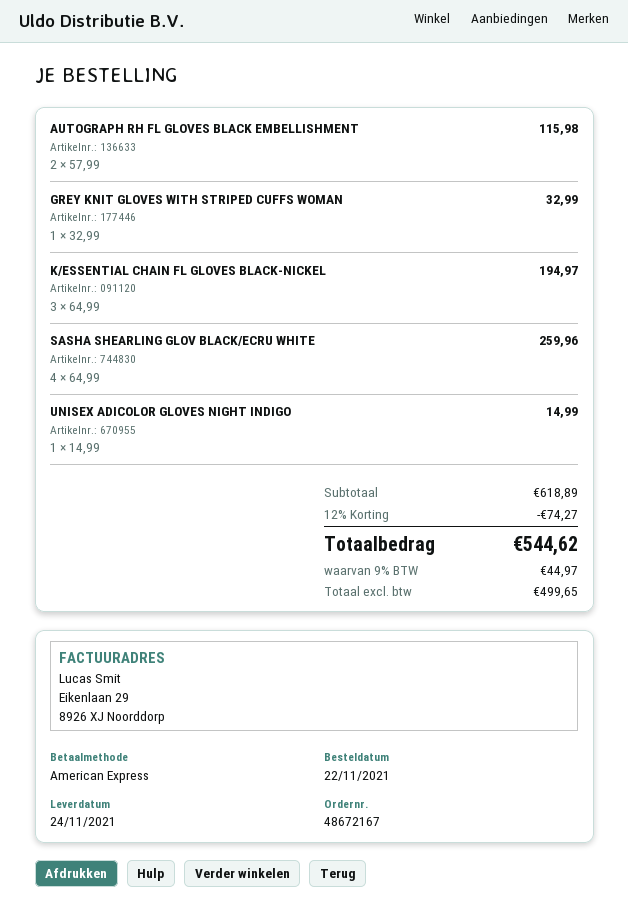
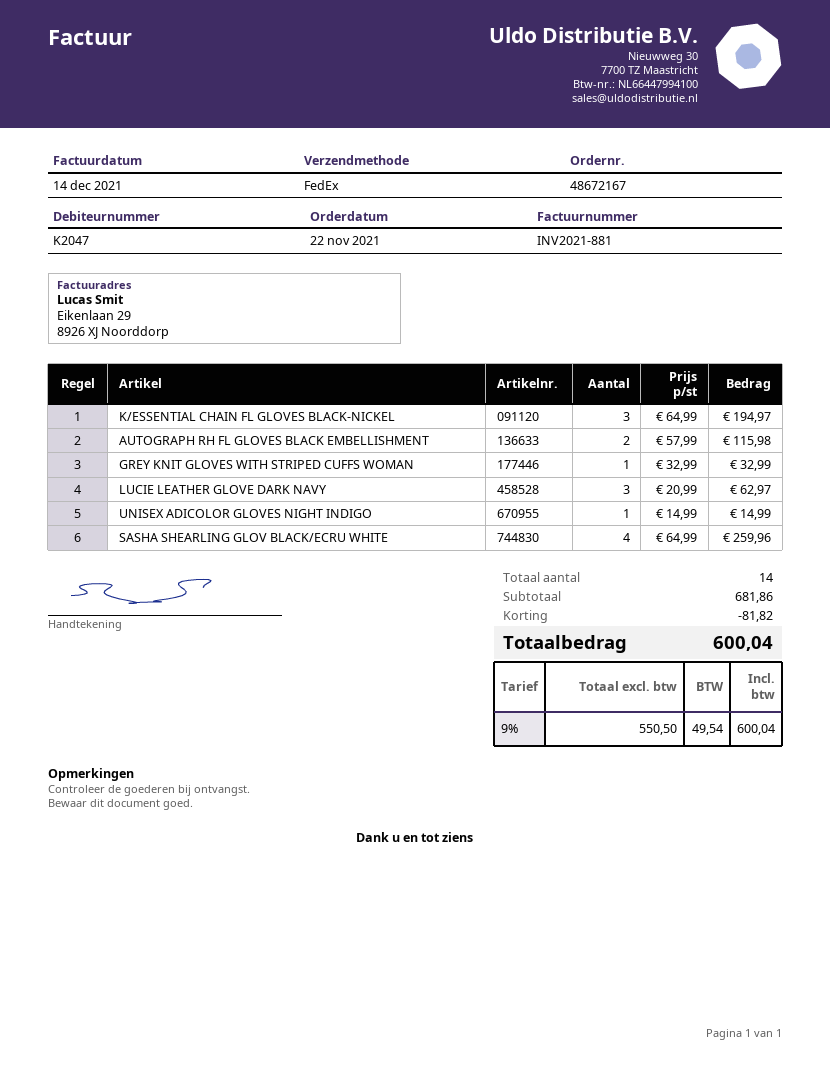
LUCIE LEATHER GLOVE DARK NAVY: none -> 3 x 20.99 = 62.97
subtotal: 618.89 -> 681.86
discount: 74.27 -> 81.82
net: 499.65 -> 550.50
tax: 9% = 44.97 -> 9% = 49.54
total: 544.62 -> 600.04

